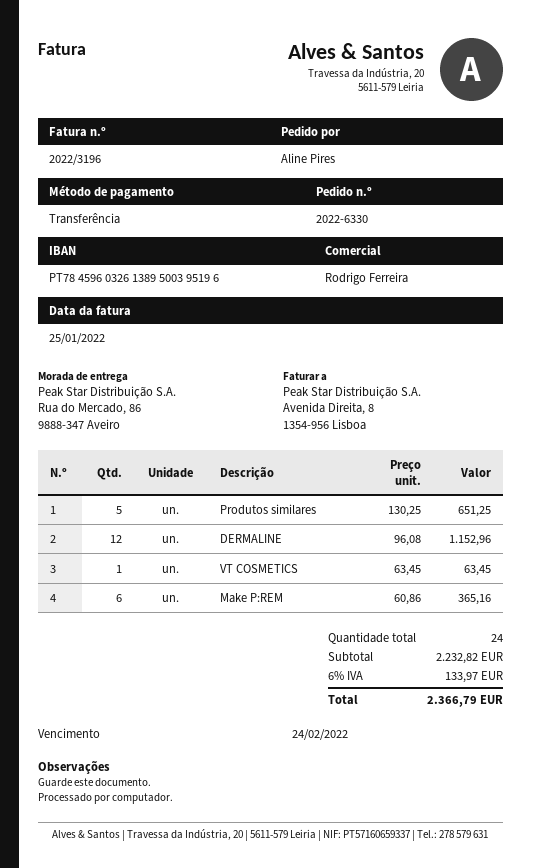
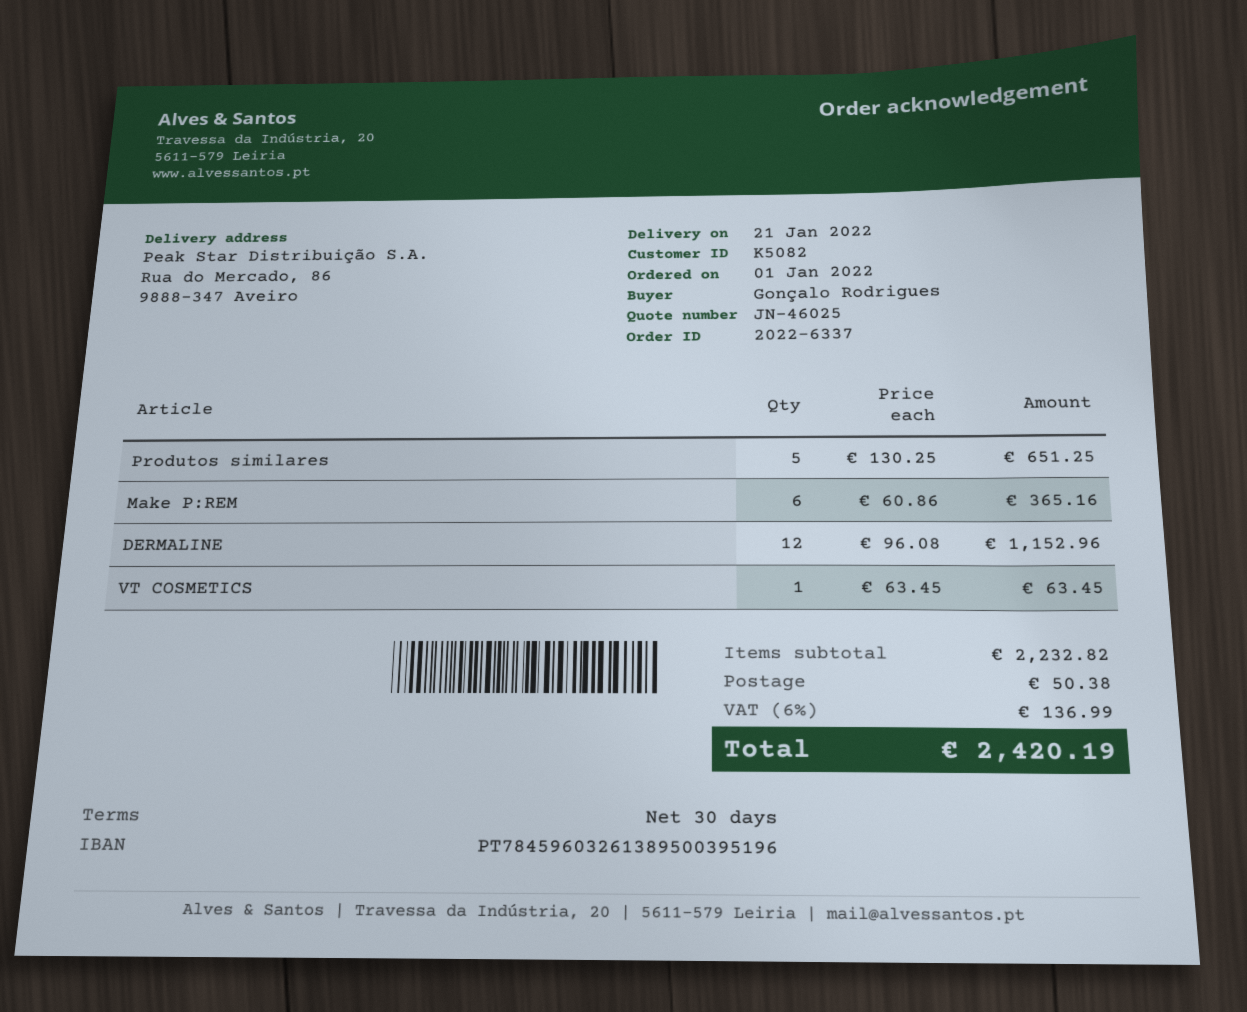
order number: 2022-6330 -> 2022-6337
ordered by: Aline Pires -> Gonçalo Rodrigues
shipping: none -> 50.38
tax: 6% = 133.97 -> 6% = 136.99
total: 2366.79 -> 2420.19

